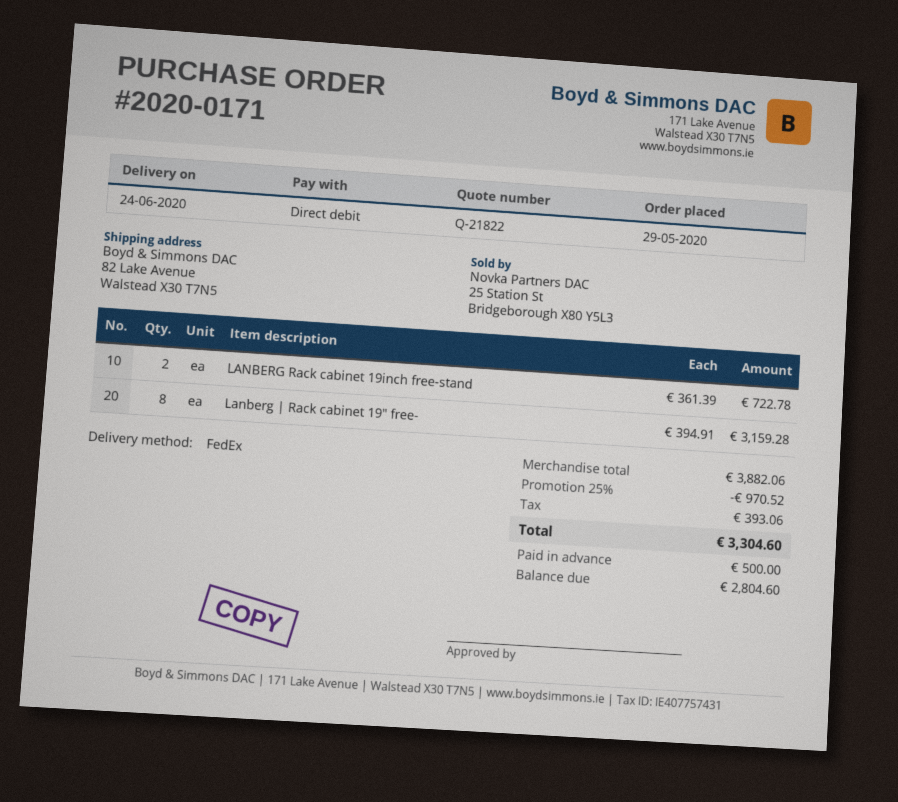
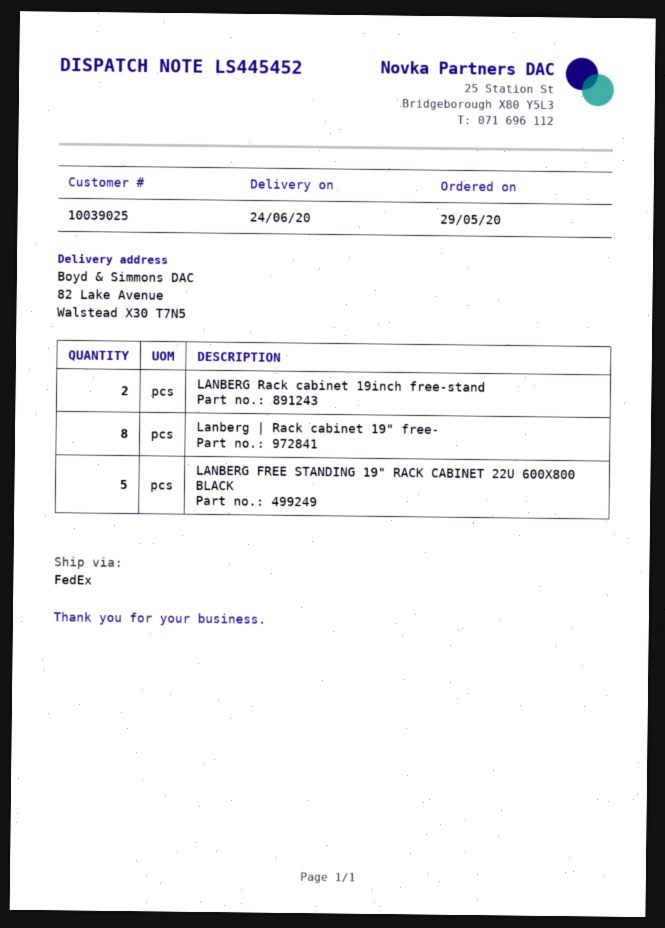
LANBERG FREE STANDING 19" RACK CABINET 22U 600X800 BLACK: none -> 5

